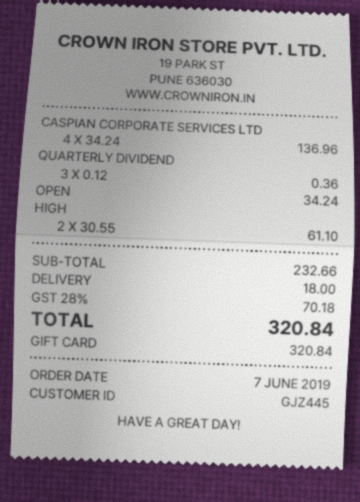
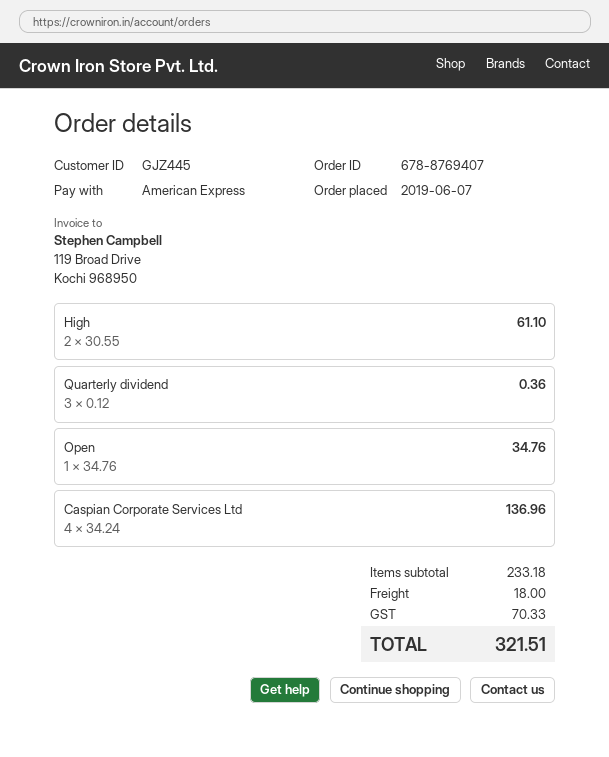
payment method: gift card -> American Express
OPEN: 1 x 34.24 = 34.24 -> 1 x 34.76 = 34.76
subtotal: 232.66 -> 233.18
tax: 70.18 -> 70.33
total: 320.84 -> 321.51

